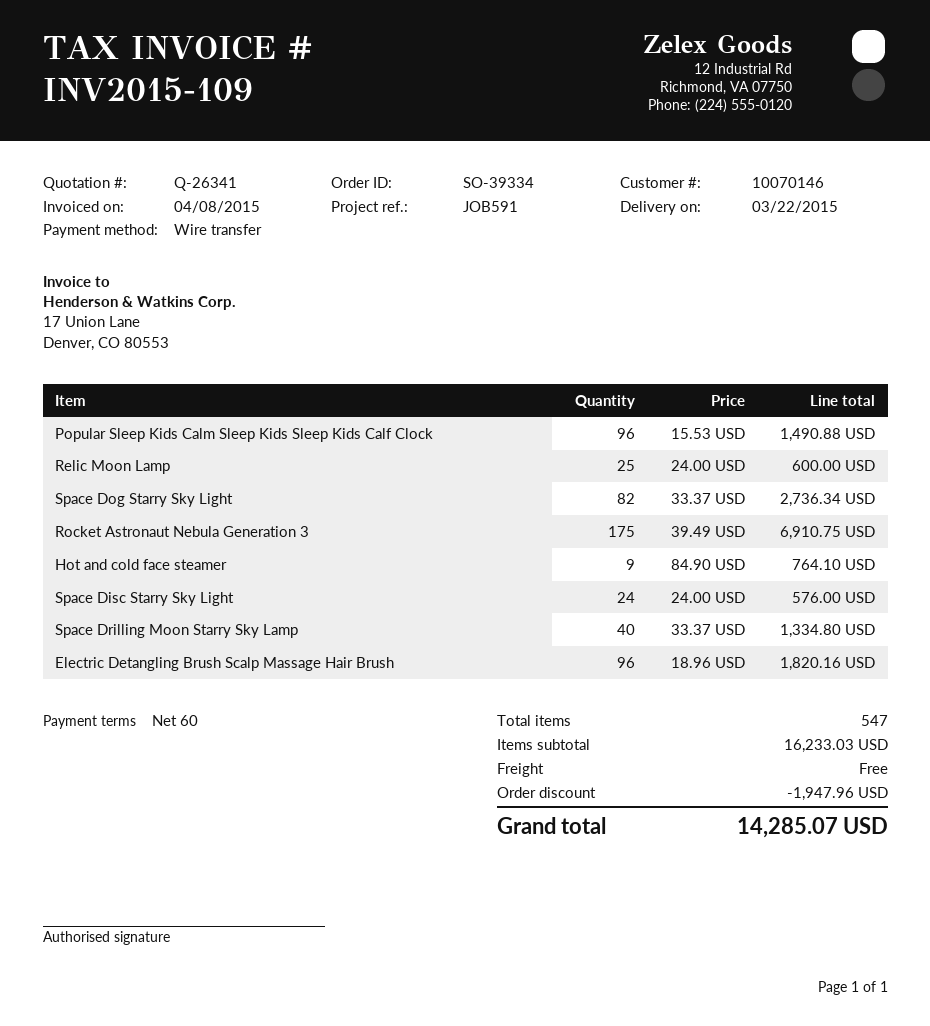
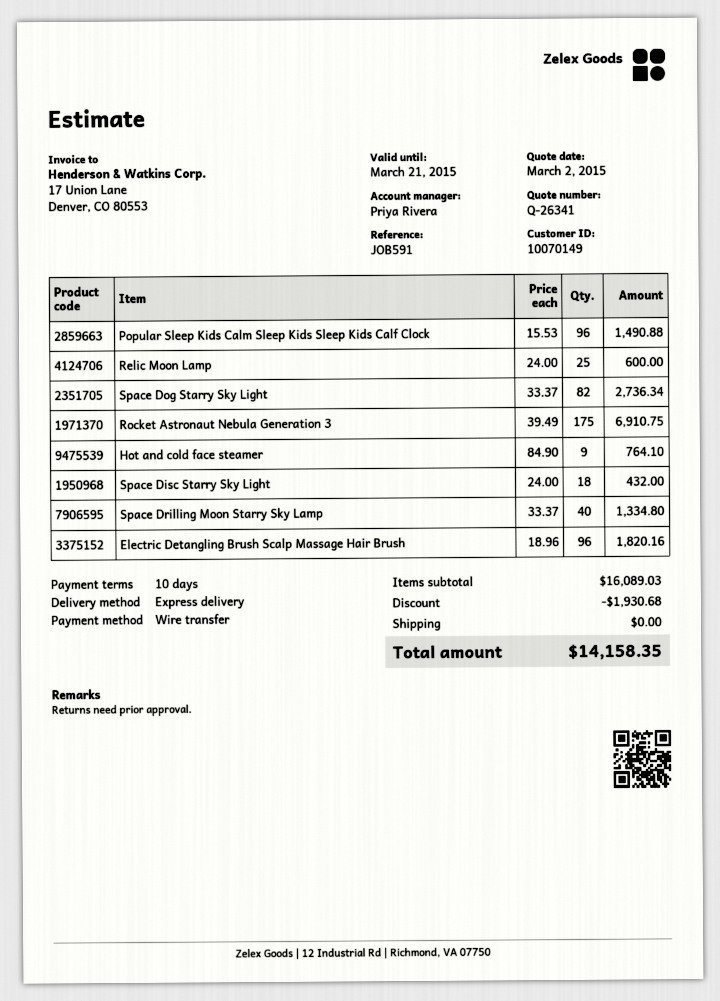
payment terms: 60 days -> 10 days
customer number: 10070146 -> 10070149
Space Disc Starry Sky Light: 24 x 24.00 = 576.00 -> 18 x 24.00 = 432.00
subtotal: 16233.03 -> 16089.03
discount: 1947.96 -> 1930.68
total: 14285.07 -> 14158.35

